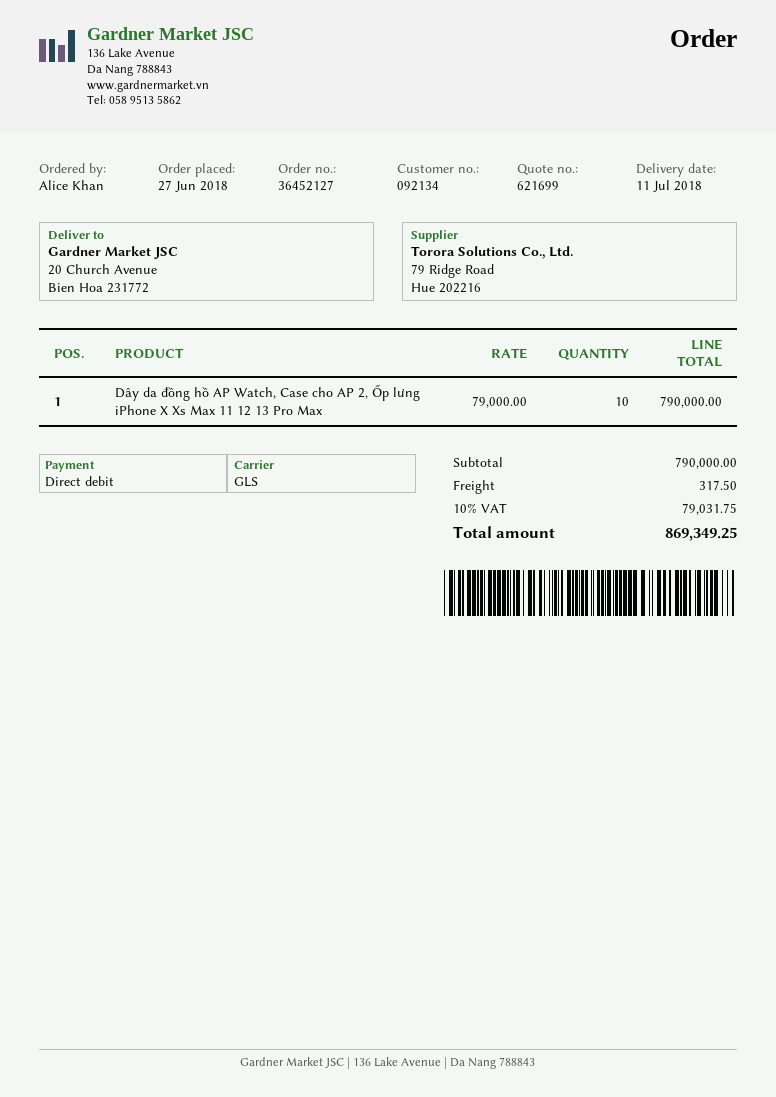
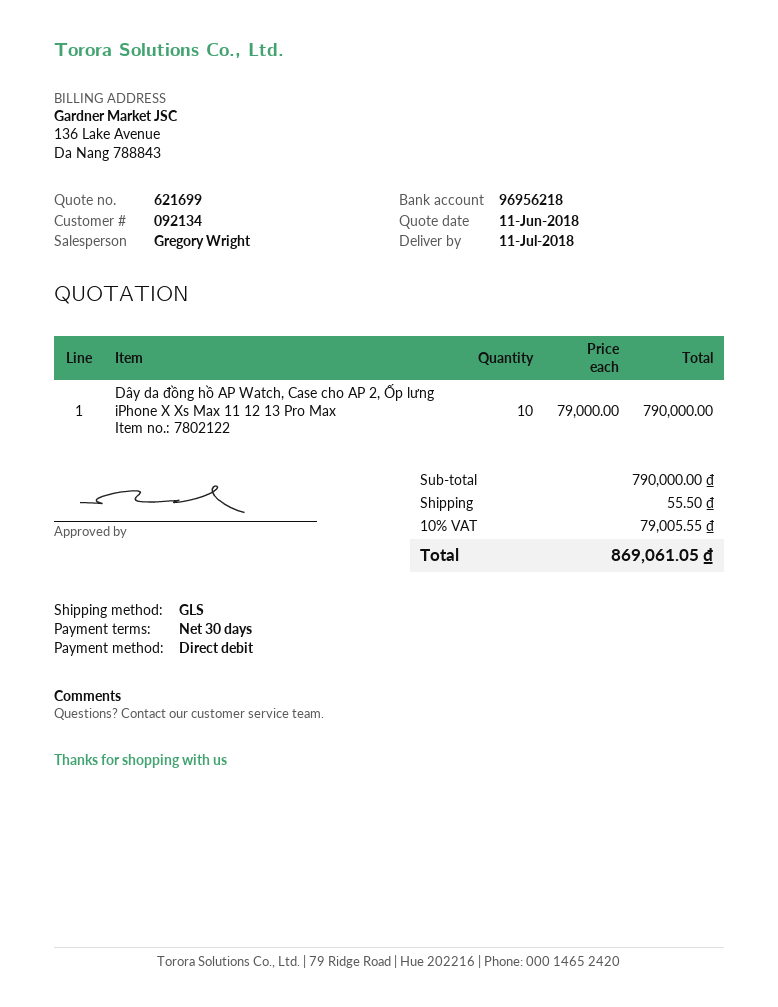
shipping: 317.50 -> 55.50
tax: 10% = 79031.75 -> 10% = 79005.55
total: 869349.25 -> 869061.05

